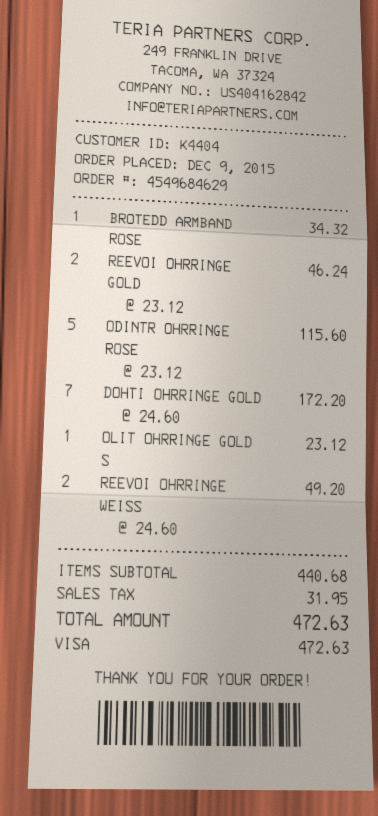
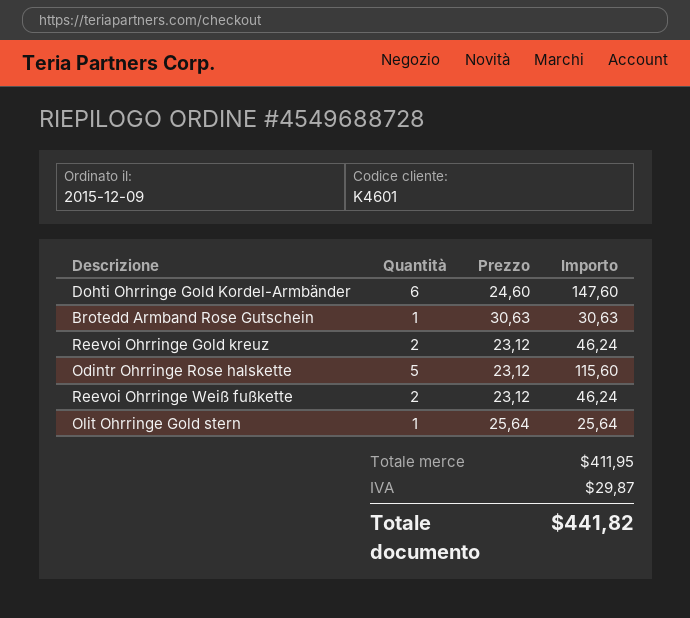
order number: 4549684629 -> 4549688728
customer number: K4404 -> K4601
BROTEDD ARMBAND ROSE: 1 x 34.32 = 34.32 -> 1 x 30.63 = 30.63
DOHTI OHRRINGE GOLD: 7 x 24.60 = 172.20 -> 6 x 24.60 = 147.60
OLIT OHRRINGE GOLD S: 1 x 23.12 = 23.12 -> 1 x 25.64 = 25.64
REEVOI OHRRINGE WEISS: 2 x 24.60 = 49.20 -> 2 x 23.12 = 46.24
subtotal: 440.68 -> 411.95
tax: 31.95 -> 29.87
total: 472.63 -> 441.82

